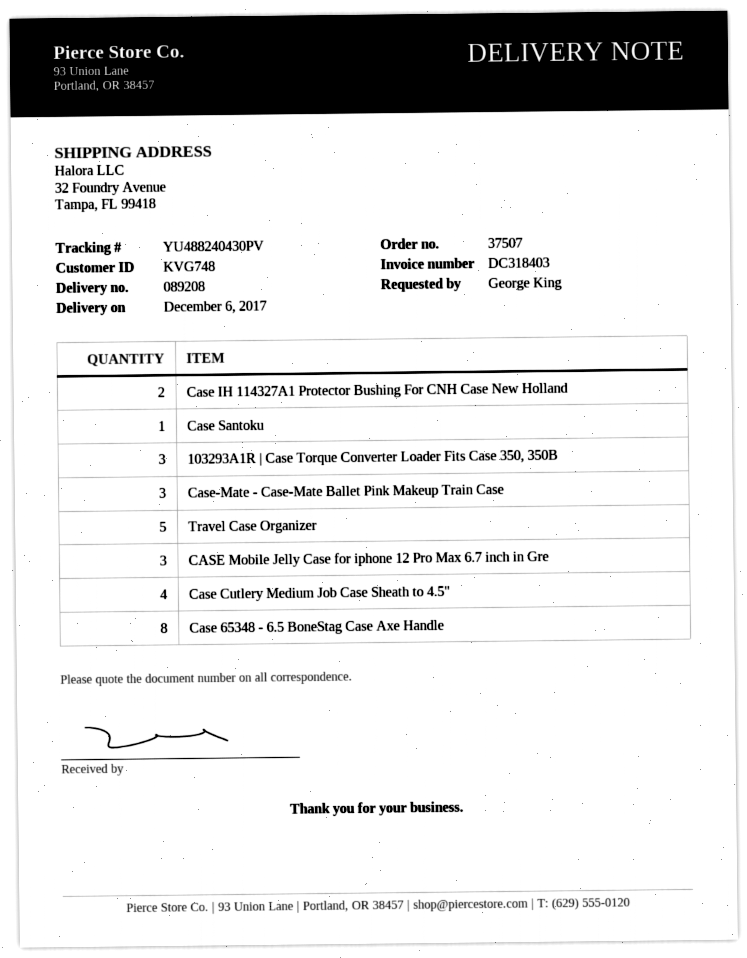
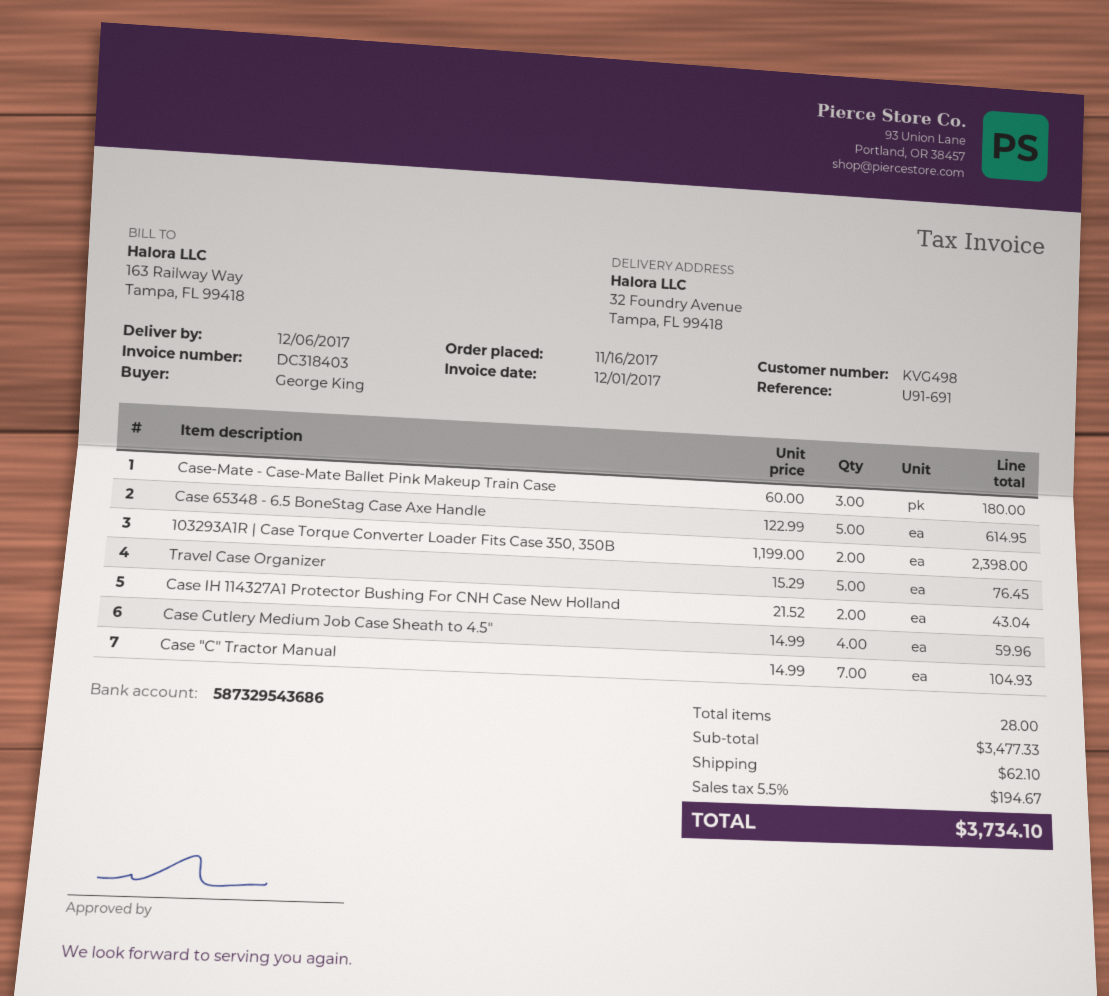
customer number: KVG748 -> KVG498
Case Santoku: 1 -> none
103293A1R | Case Torque Converter Loader Fits Case 350, 350B: 3 -> 2
CASE Mobile Jelly Case for iphone 12 Pro Max 6.7 inch in Gre: 3 -> none
Case 65348 - 6.5 BoneStag Case Axe Handle: 8 -> 5
Case "C" Tractor Manual: none -> 7

